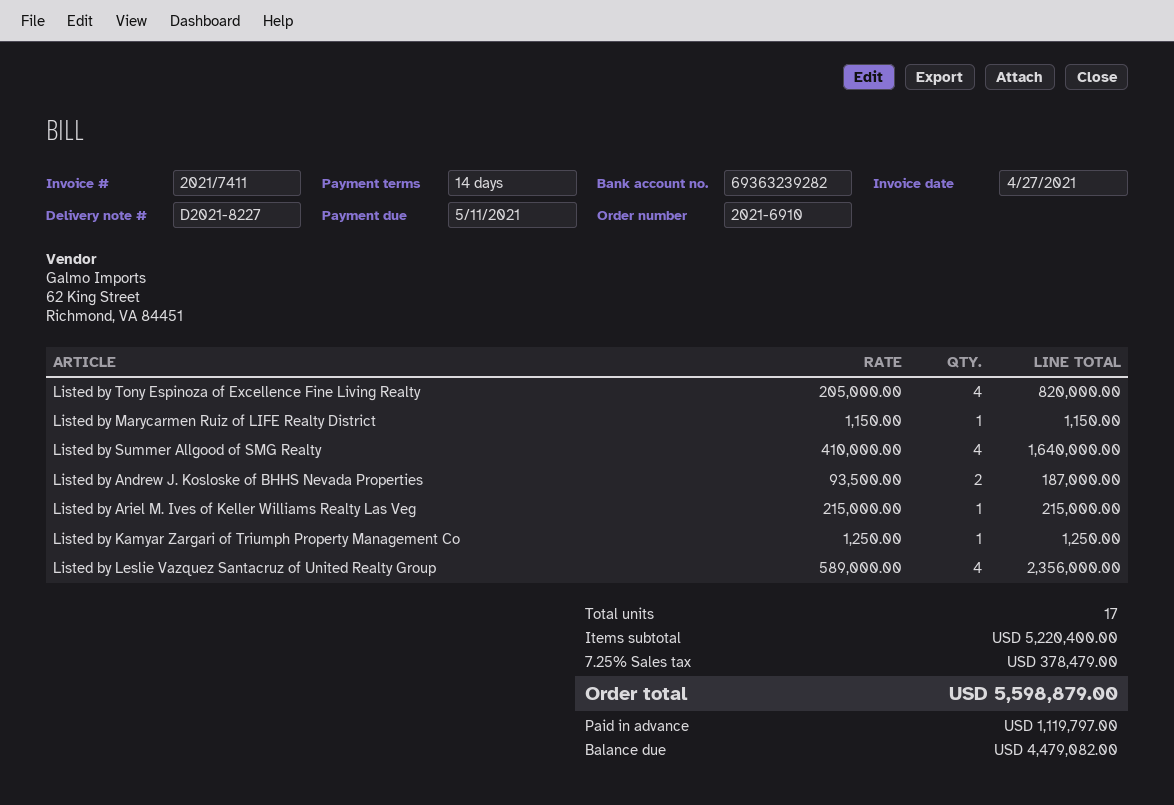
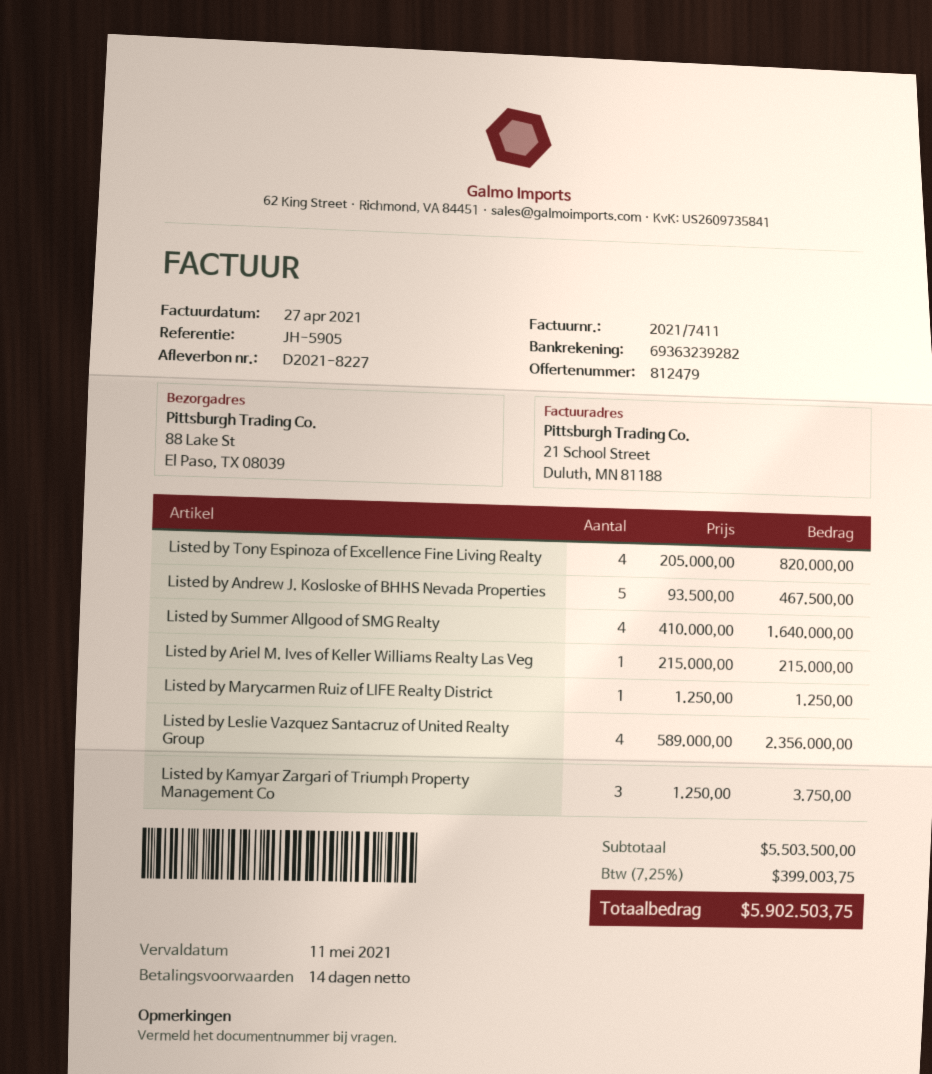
Listed by Marycarmen Ruiz of LIFE Realty District: 1 x 1150.00 = 1150.00 -> 1 x 1250.00 = 1250.00
Listed by Andrew J. Kosloske of BHHS Nevada Properties: 2 x 93500.00 = 187000.00 -> 5 x 93500.00 = 467500.00
Listed by Kamyar Zargari of Triumph Property Management Co: 1 x 1250.00 = 1250.00 -> 3 x 1250.00 = 3750.00
subtotal: 5220400.00 -> 5503500.00
tax: 7.25% = 378479.00 -> 7.25% = 399003.75
total: 5598879.00 -> 5902503.75

